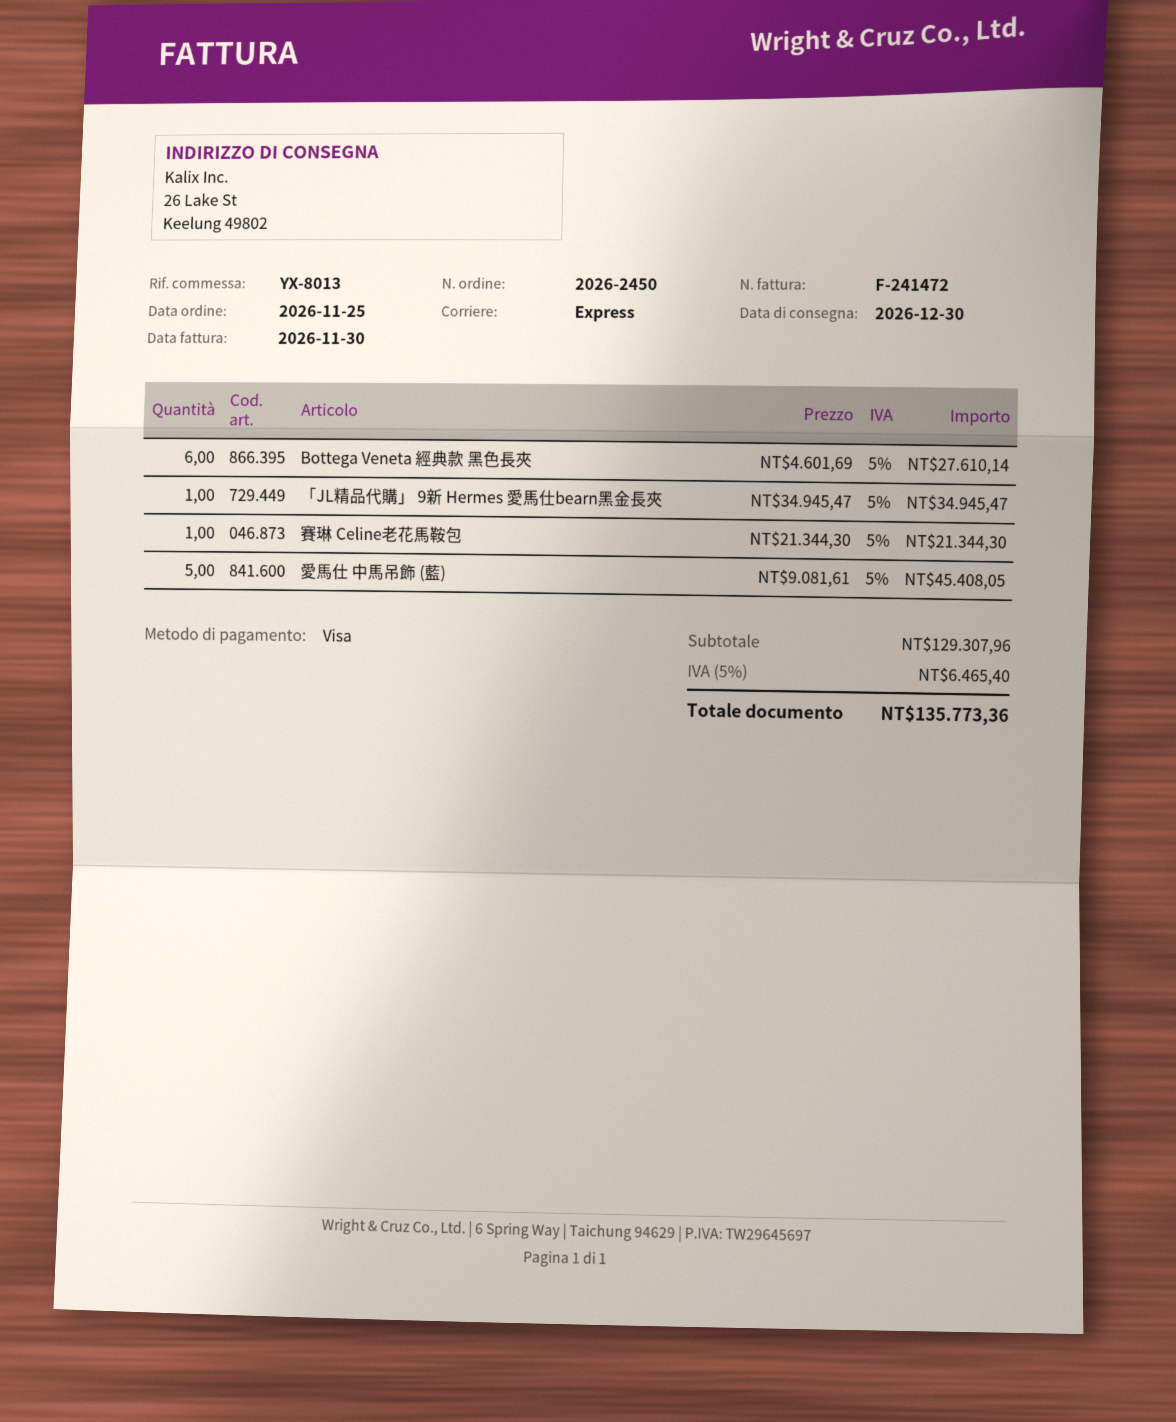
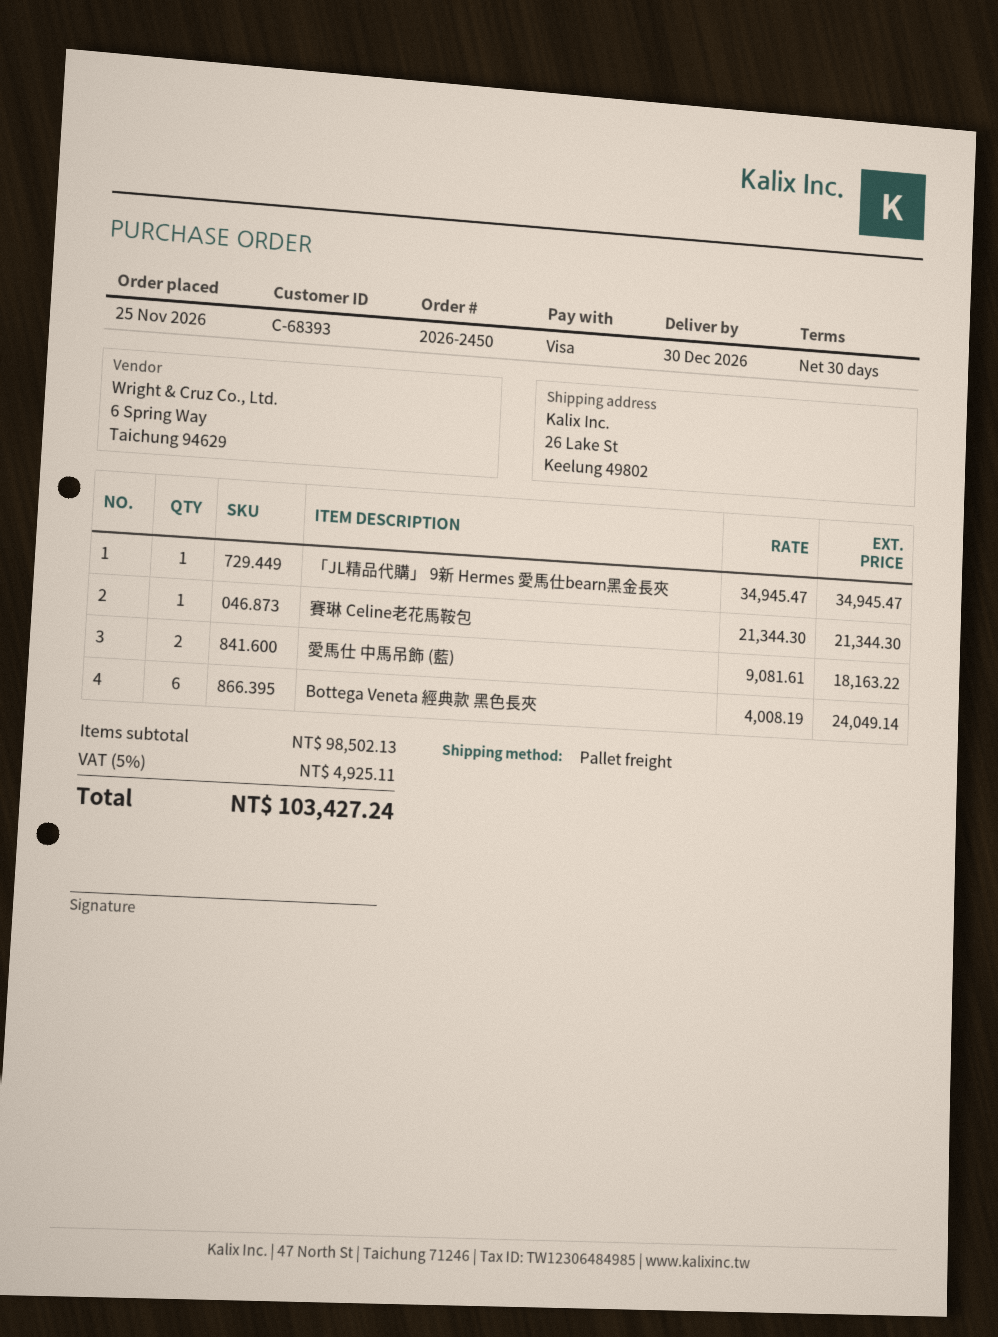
shipping method: express -> pallet freight
Bottega Veneta 經典款 黑色長夾: 6 x 4601.69 = 27610.14 -> 6 x 4008.19 = 24049.14
愛馬仕 中馬吊飾 (藍): 5 x 9081.61 = 45408.05 -> 2 x 9081.61 = 18163.22
subtotal: 129307.96 -> 98502.13
tax: 5% = 6465.40 -> 5% = 4925.11
total: 135773.36 -> 103427.24

